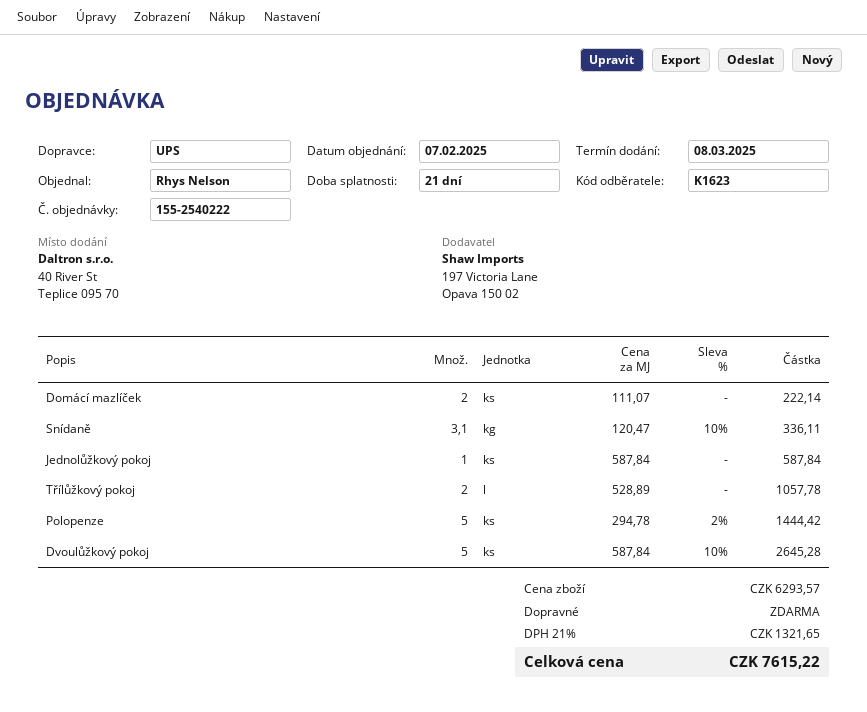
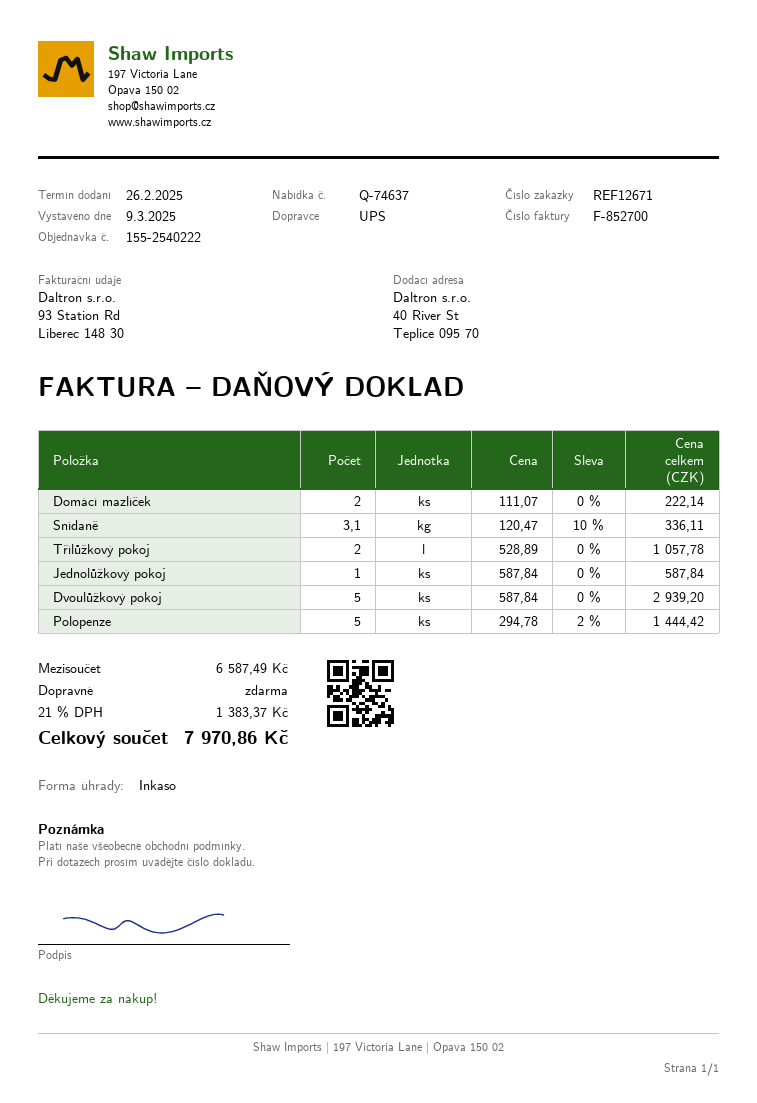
delivery date: 2025-03-08 -> 2025-02-26
Dvoulůžkový pokoj: 5 x 587.84 - 10% = 2645.28 -> 5 x 587.84 = 2939.20
subtotal: 6293.57 -> 6587.49
tax: 21% = 1321.65 -> 21% = 1383.37
total: 7615.22 -> 7970.86

